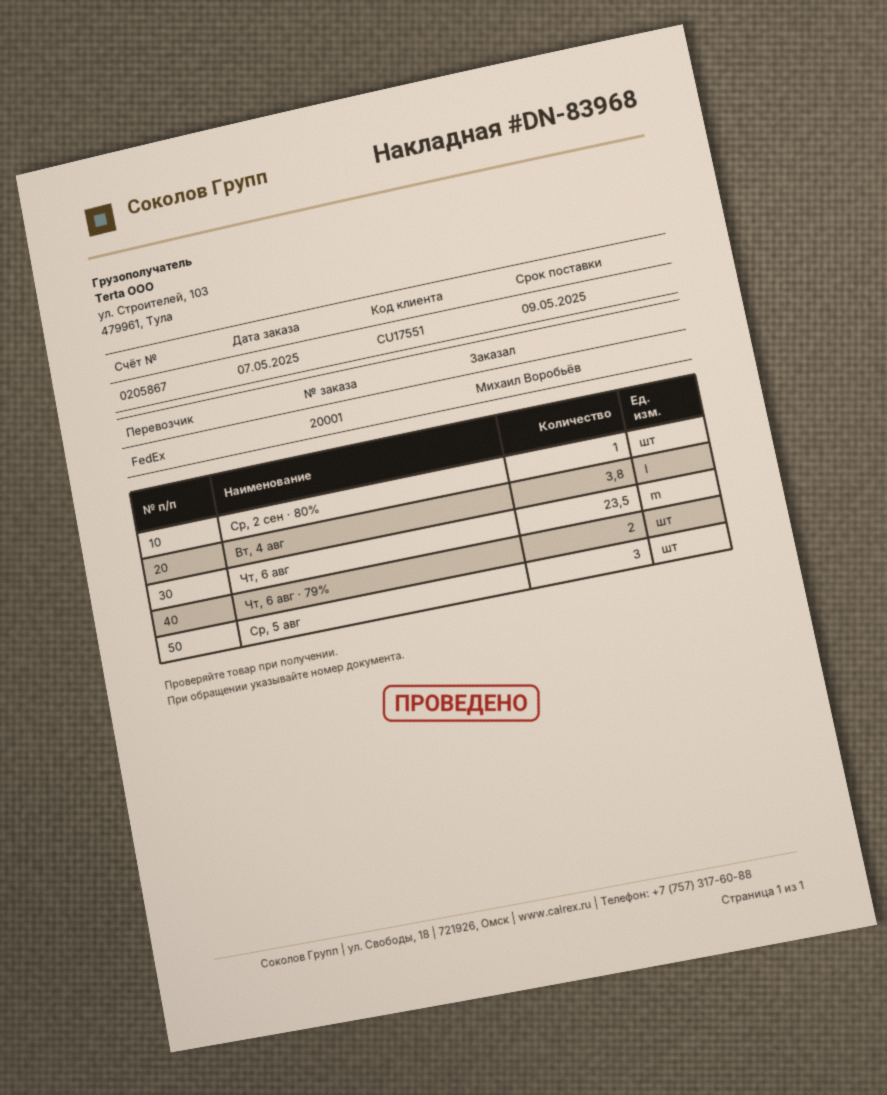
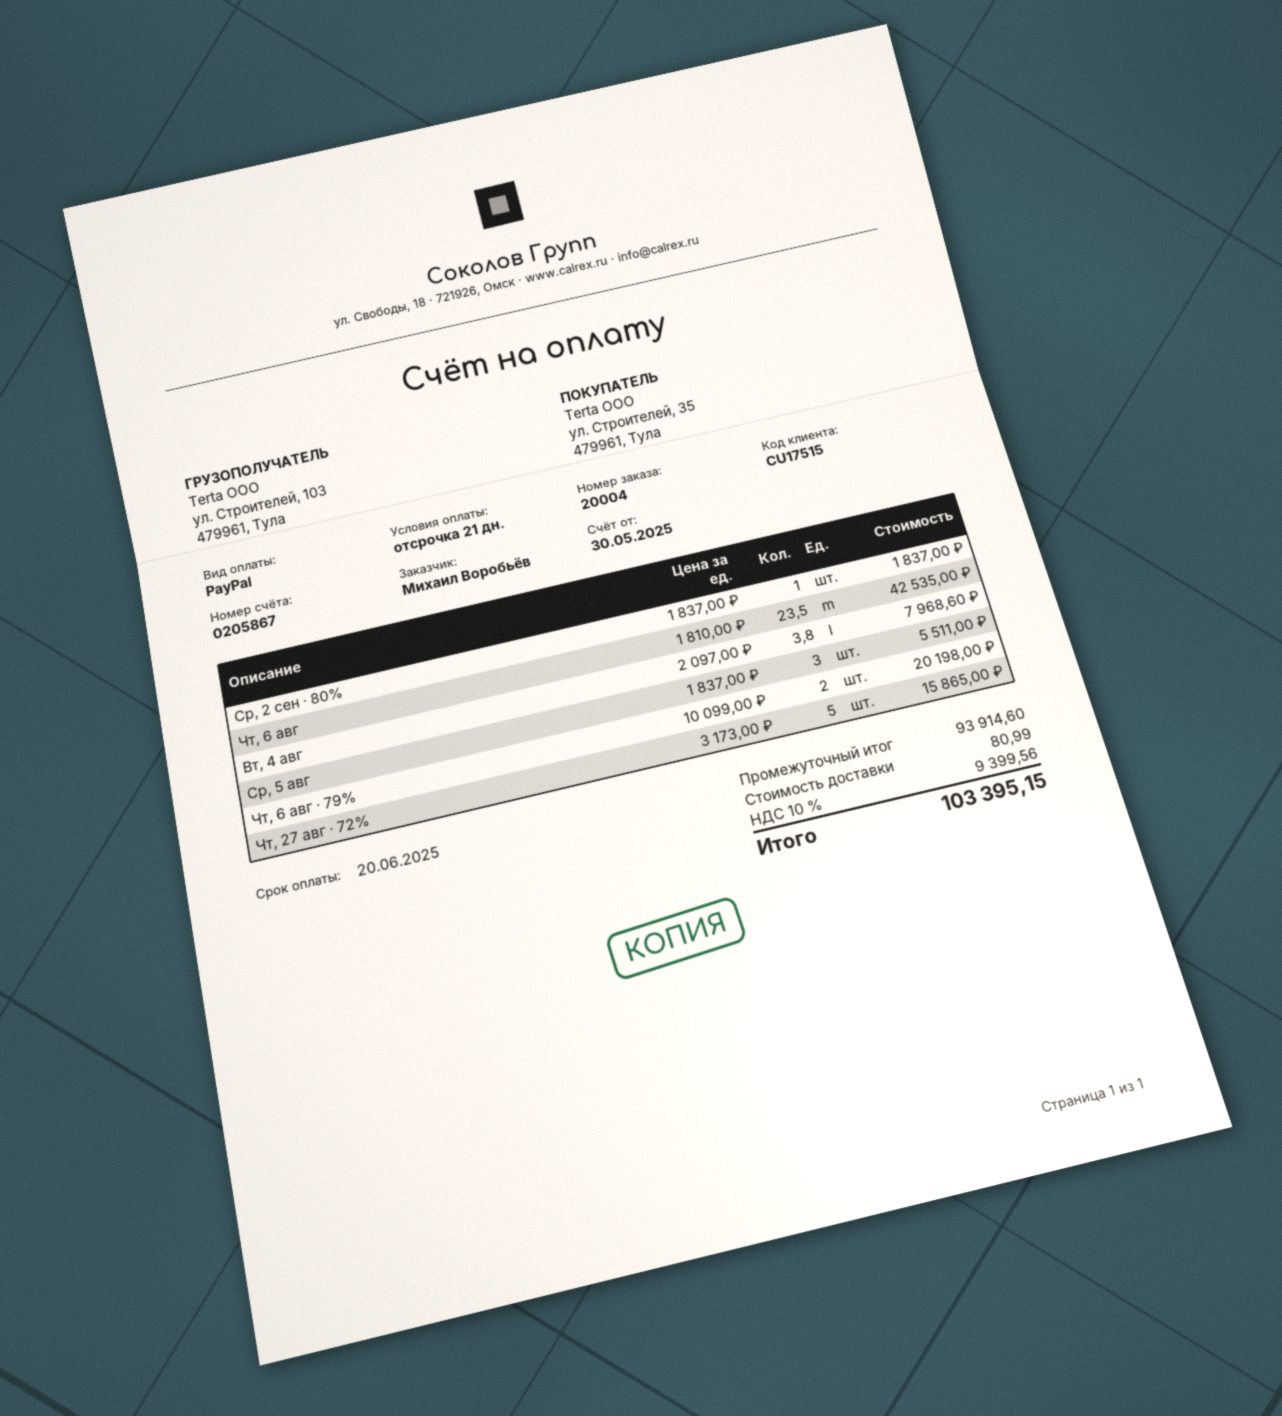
order number: 20001 -> 20004
customer number: CU17551 -> CU17515
Чт, 27 авг · 72%: none -> 5

